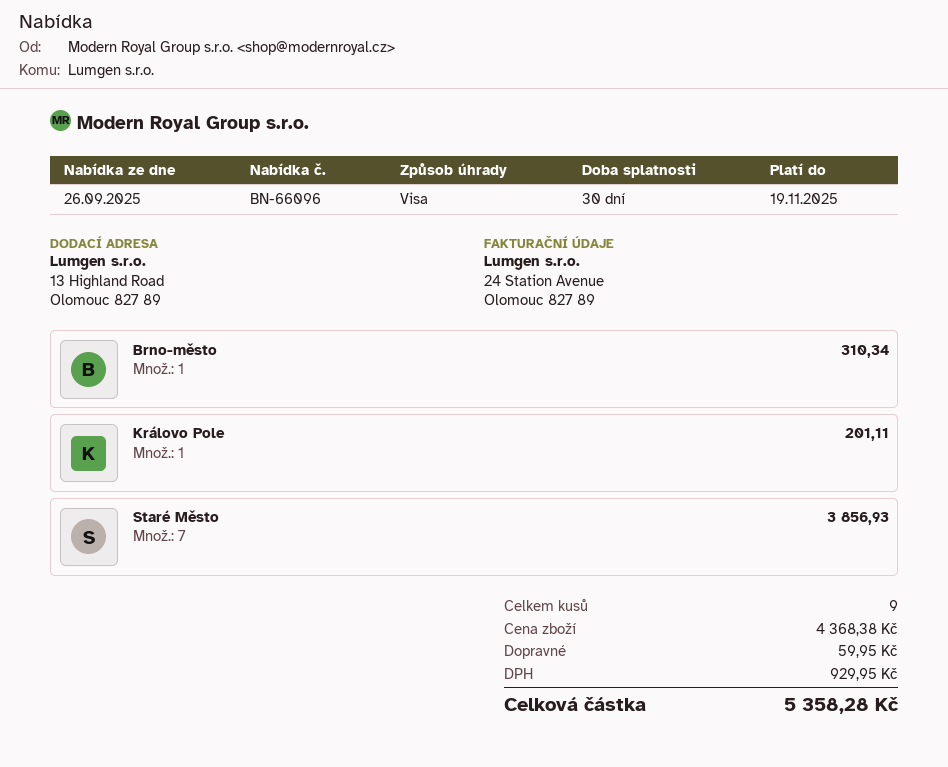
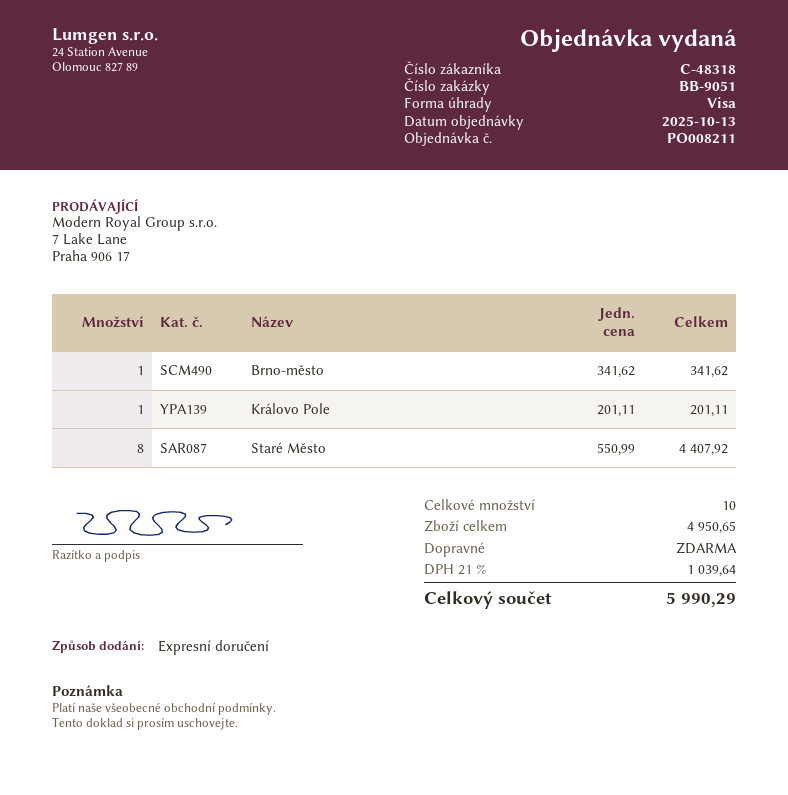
Brno-město: 1 for 310.34 -> 1 for 341.62
Staré Město: 7 for 3856.93 -> 8 for 4407.92
total quantity: 9 -> 10
subtotal: 4368.38 -> 4950.65
shipping: 59.95 -> 0.00
tax: 929.95 -> 1039.64
total: 5358.28 -> 5990.29

